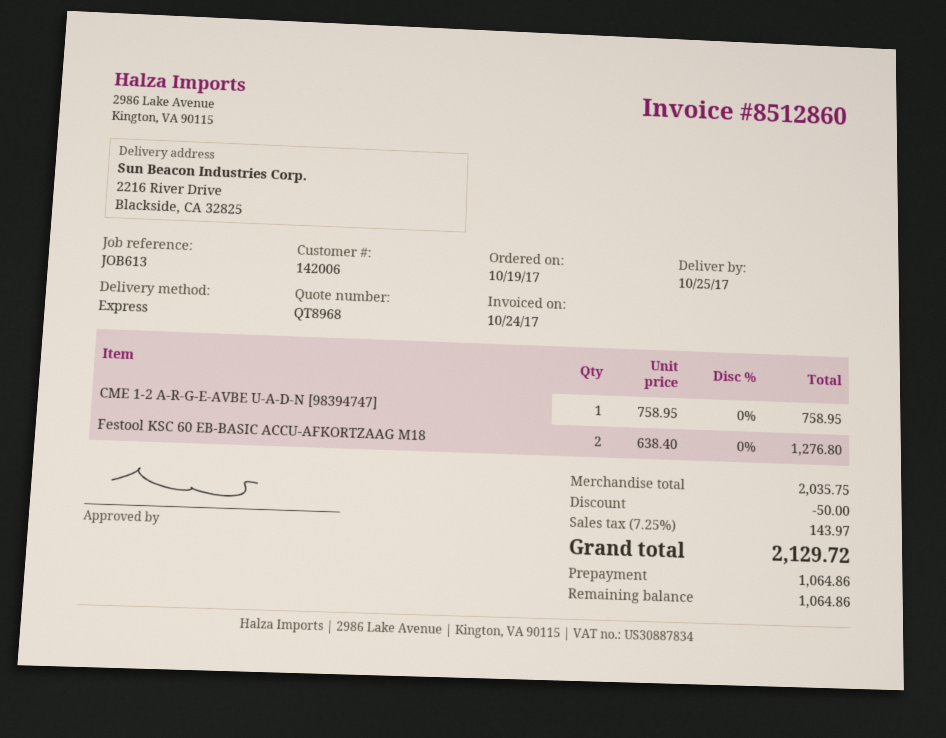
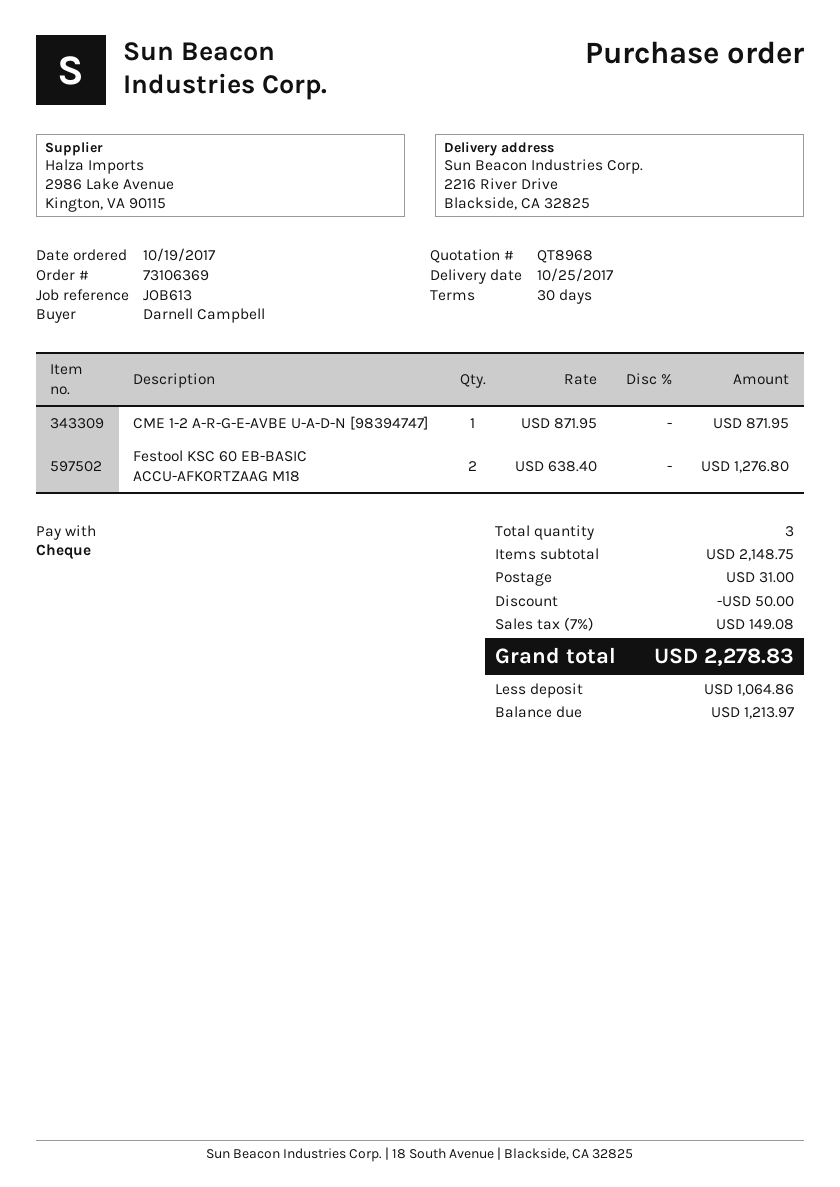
CME 1-2 A-R-G-E-AVBE U-A-D-N [98394747]: 1 x 758.95 = 758.95 -> 1 x 871.95 = 871.95
subtotal: 2035.75 -> 2148.75
shipping: none -> 31.00
tax: 7.25% = 143.97 -> 7% = 149.08
total: 2129.72 -> 2278.83
balance: 1064.86 -> 1213.97

